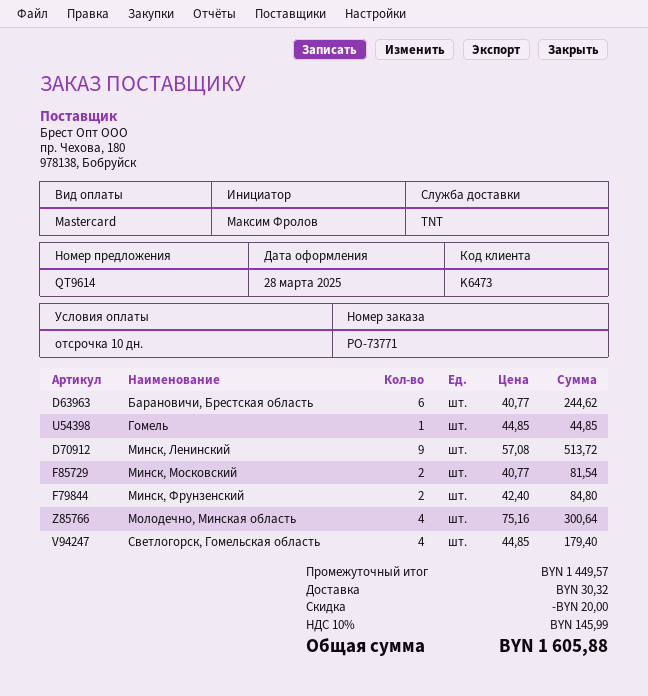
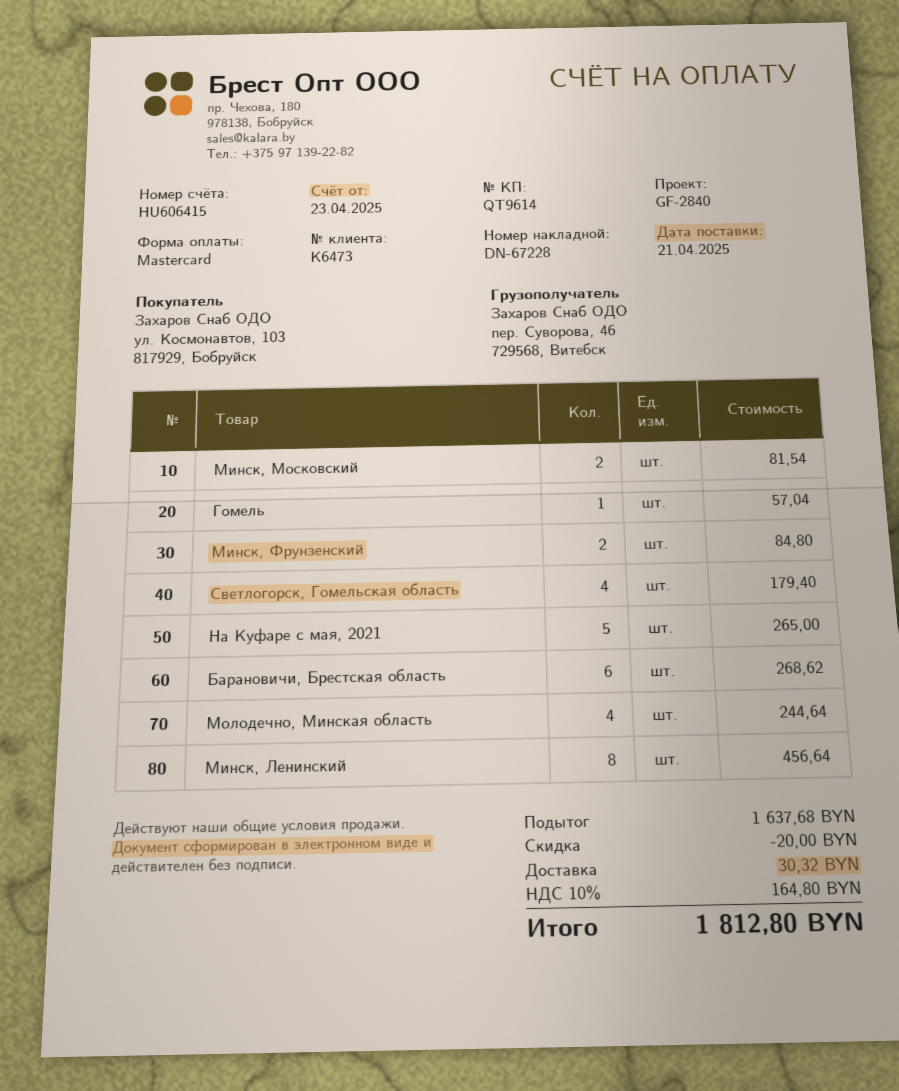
Барановичи, Брестская область: 6 for 244.62 -> 6 for 268.62
Гомель: 1 for 44.85 -> 1 for 57.04
Минск, Ленинский: 9 for 513.72 -> 8 for 456.64
Молодечно, Минская область: 4 for 300.64 -> 4 for 244.64
На Куфаре с мая, 2021: none -> 5 for 265.00
subtotal: 1449.57 -> 1637.68
tax: 10% = 145.99 -> 10% = 164.80
total: 1605.88 -> 1812.80

